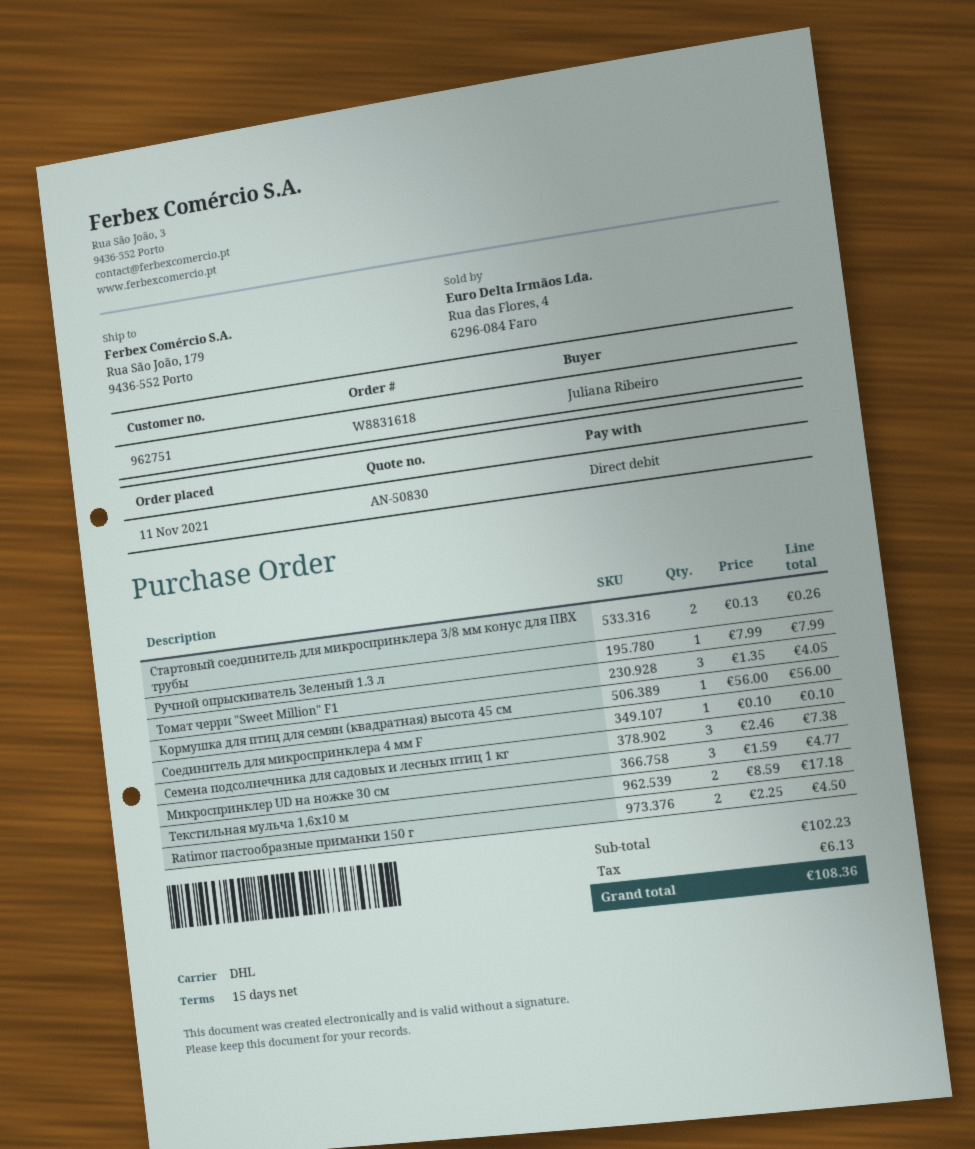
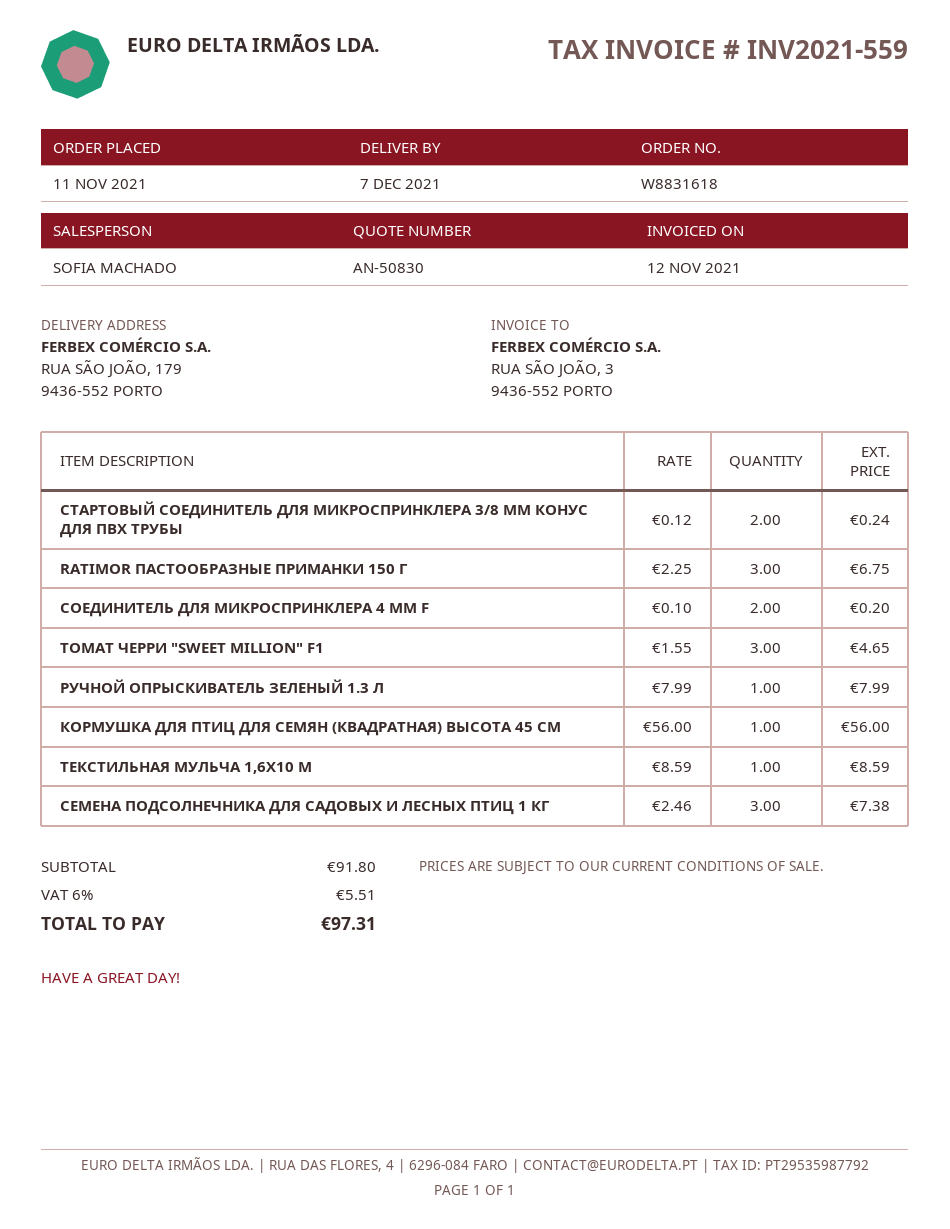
Стартовый соединитель для микроспринклера 3/8 мм конус для ПВХ трубы: 2 x 0.13 = 0.26 -> 2 x 0.12 = 0.24
Томат черри "Sweet Million" F1: 3 x 1.35 = 4.05 -> 3 x 1.55 = 4.65
Соединитель для микроспринклера 4 мм F: 1 x 0.10 = 0.10 -> 2 x 0.10 = 0.20
Микроспринклер UD на ножке 30 см: 3 x 1.59 = 4.77 -> none
Текстильная мульча 1,6x10 м: 2 x 8.59 = 17.18 -> 1 x 8.59 = 8.59
Ratimor пастообразные приманки 150 г: 2 x 2.25 = 4.50 -> 3 x 2.25 = 6.75
subtotal: 102.23 -> 91.80
tax: 6.13 -> 5.51
total: 108.36 -> 97.31

